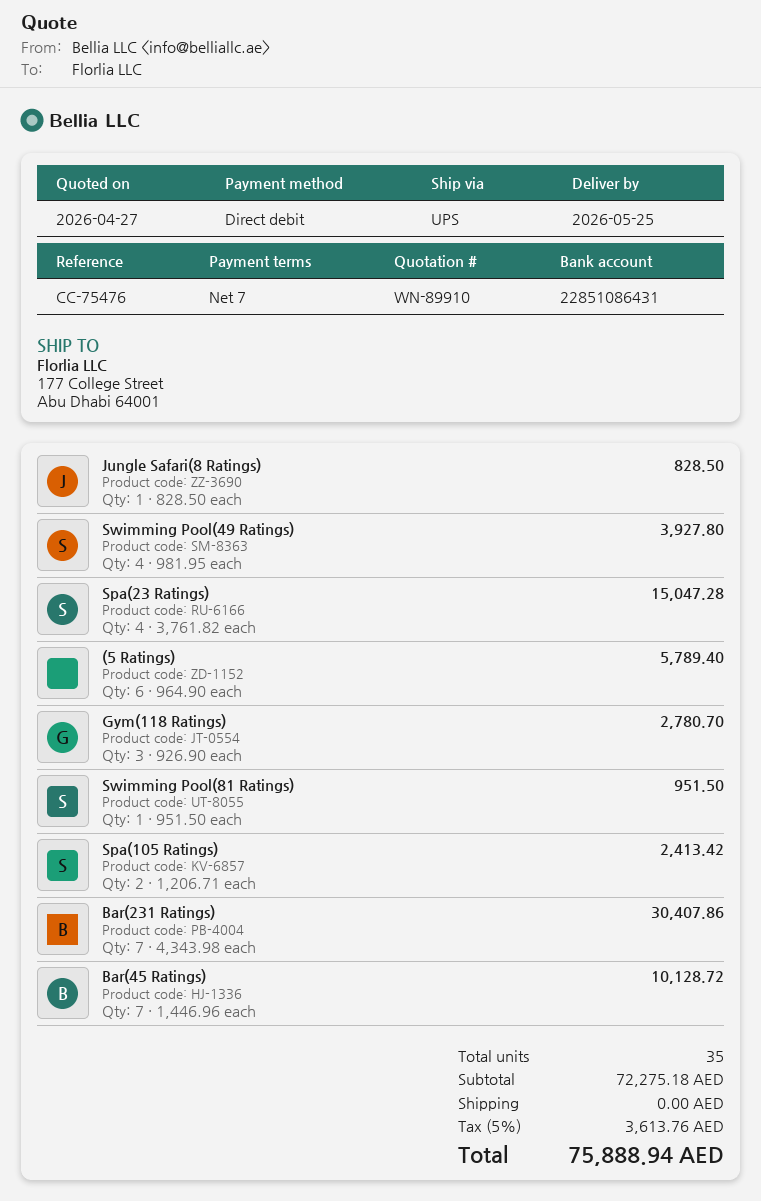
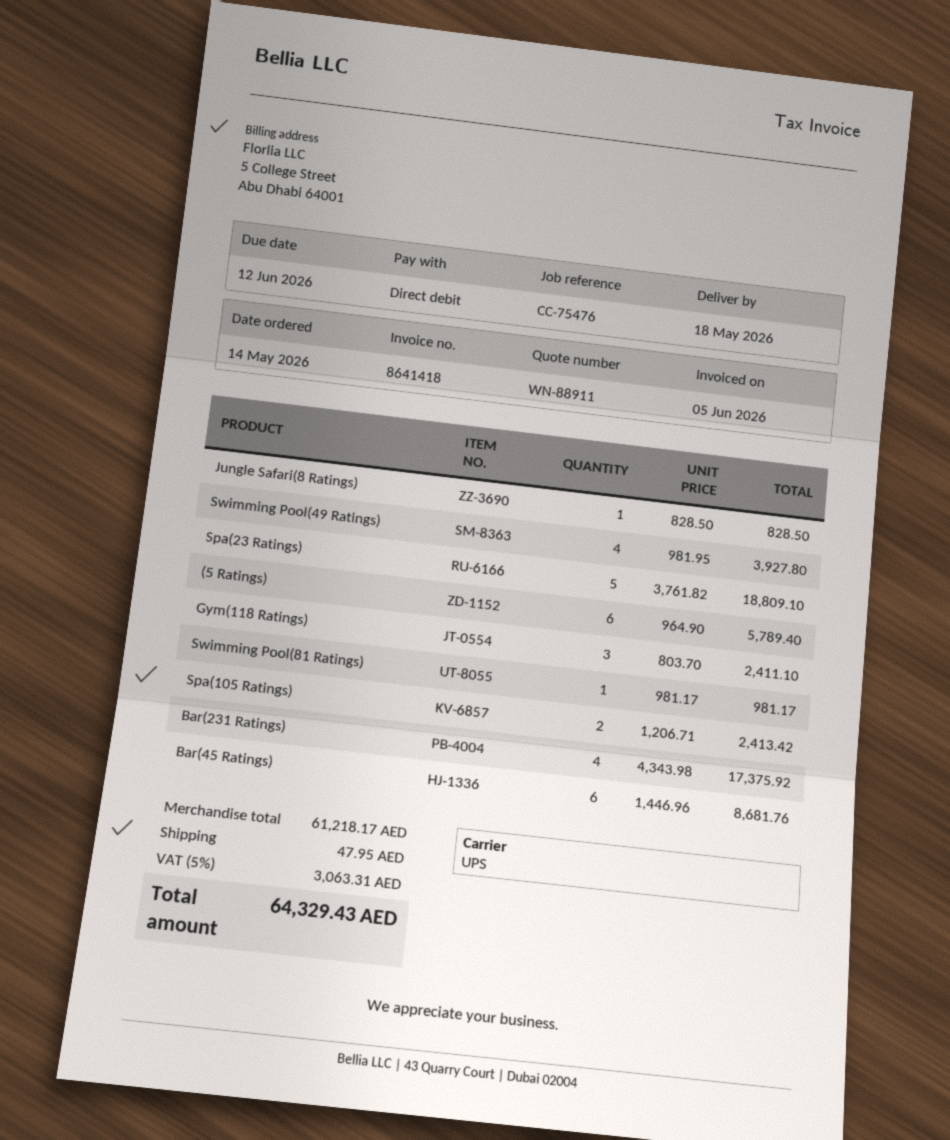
quote number: WN-89910 -> WN-88911
delivery date: 2026-05-25 -> 2026-05-18
Spa(23 Ratings): 4 x 3761.82 = 15047.28 -> 5 x 3761.82 = 18809.10
Gym(118 Ratings): 3 x 926.90 = 2780.70 -> 3 x 803.70 = 2411.10
Swimming Pool(81 Ratings): 1 x 951.50 = 951.50 -> 1 x 981.17 = 981.17
Bar(231 Ratings): 7 x 4343.98 = 30407.86 -> 4 x 4343.98 = 17375.92
Bar(45 Ratings): 7 x 1446.96 = 10128.72 -> 6 x 1446.96 = 8681.76
subtotal: 72275.18 -> 61218.17
shipping: 0.00 -> 47.95
tax: 5% = 3613.76 -> 5% = 3063.31
total: 75888.94 -> 64329.43

